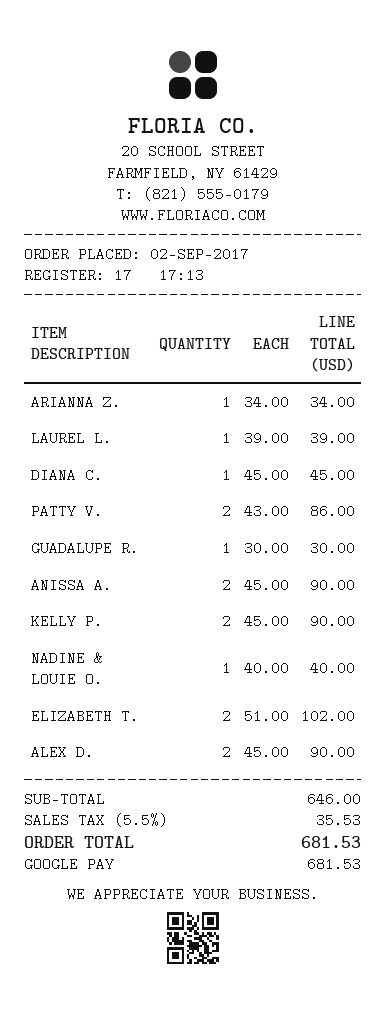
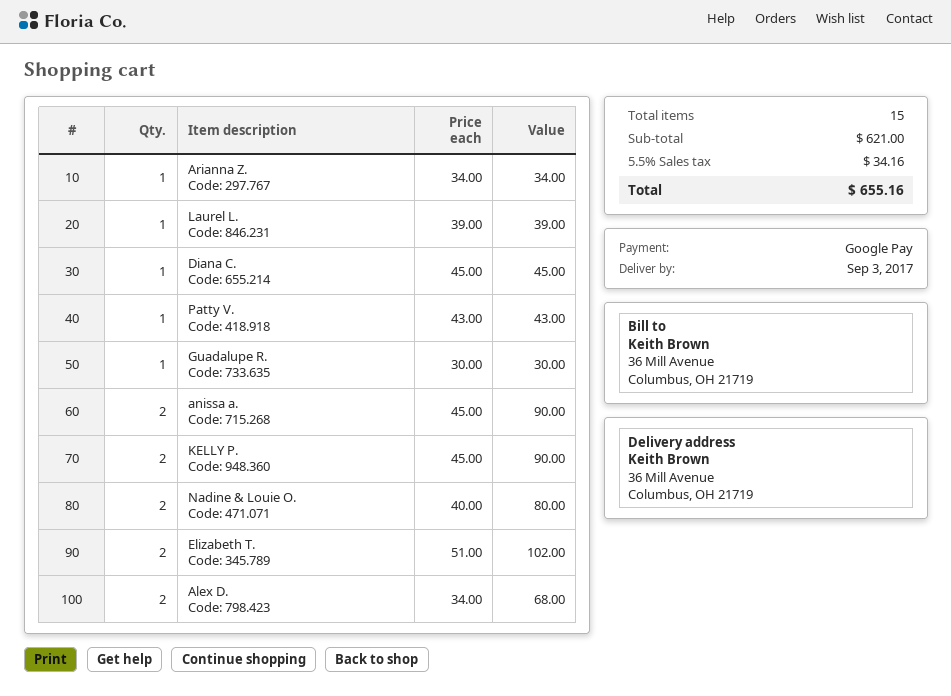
PATTY V.: 2 x 43.00 = 86.00 -> 1 x 43.00 = 43.00
NADINE & LOUIE O.: 1 x 40.00 = 40.00 -> 2 x 40.00 = 80.00
ALEX D.: 2 x 45.00 = 90.00 -> 2 x 34.00 = 68.00
subtotal: 646.00 -> 621.00
tax: 5.5% = 35.53 -> 5.5% = 34.16
total: 681.53 -> 655.16

